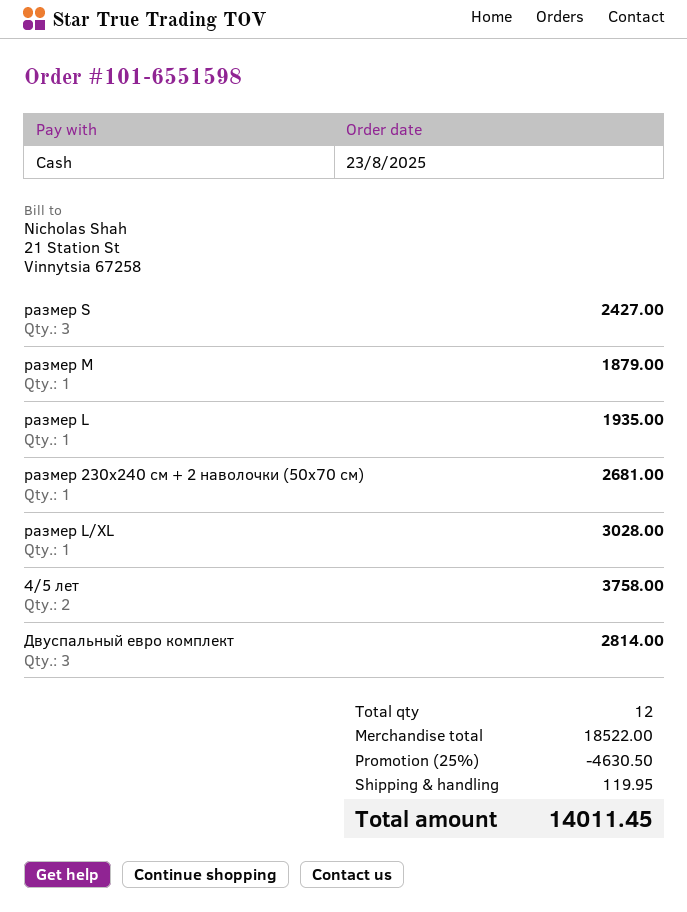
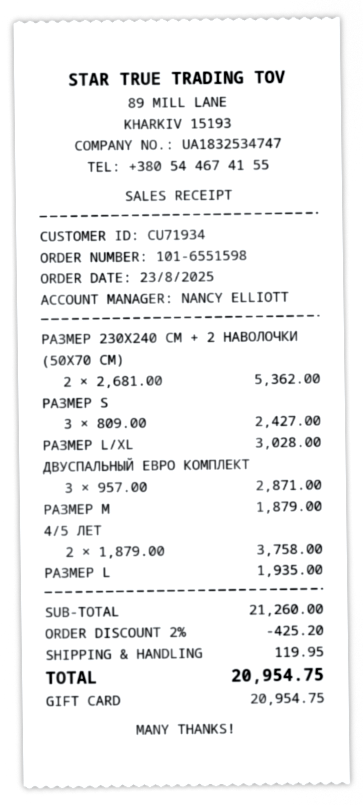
payment method: cash -> gift card
размер 230х240 см + 2 наволочки (50х70 см): 1 for 2681.00 -> 2 for 5362.00
Двуспальный евро комплект: 3 for 2814.00 -> 3 for 2871.00
subtotal: 18522.00 -> 21260.00
discount: 25% = 4630.50 -> 2% = 425.20
total: 14011.45 -> 20954.75

